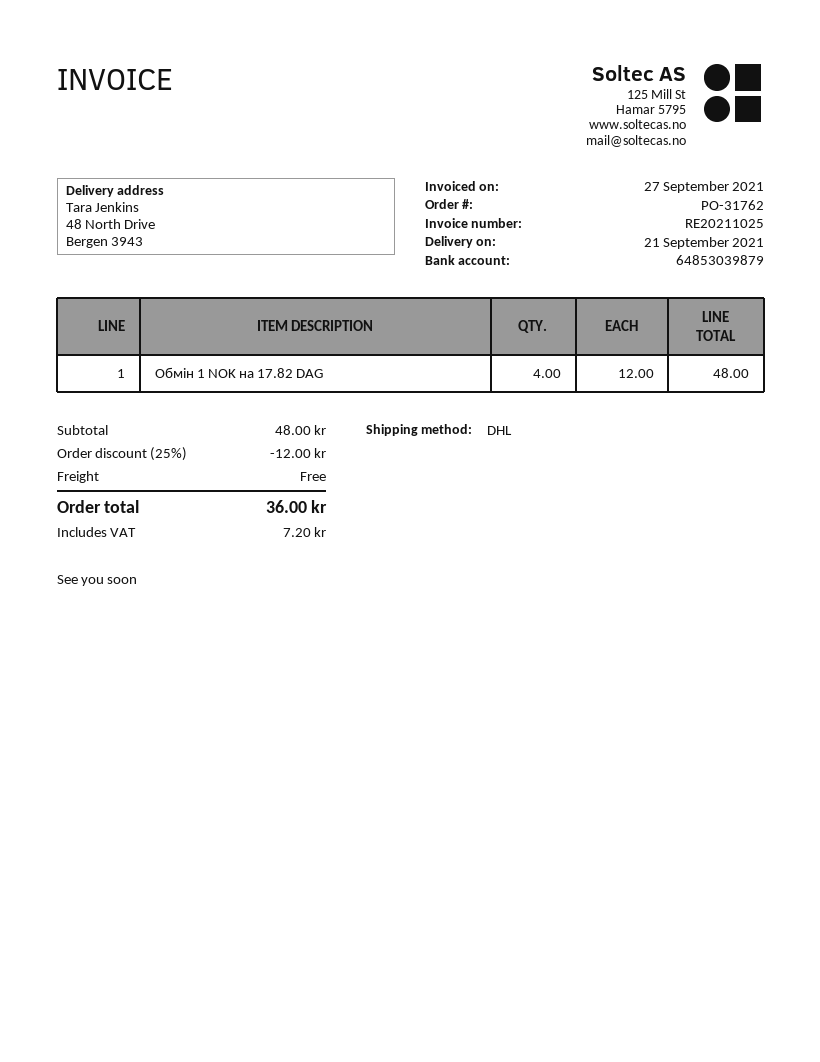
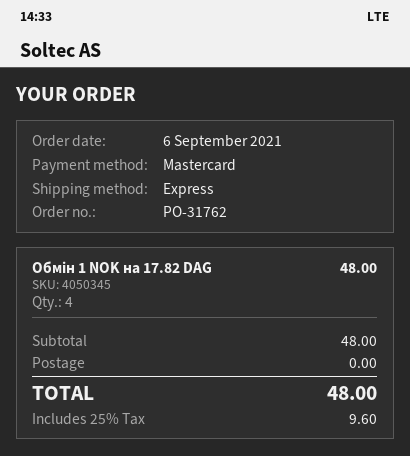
shipping method: DHL -> express
discount: 25% = 12.00 -> none
tax: 7.20 -> 9.60
total: 36.00 -> 48.00

